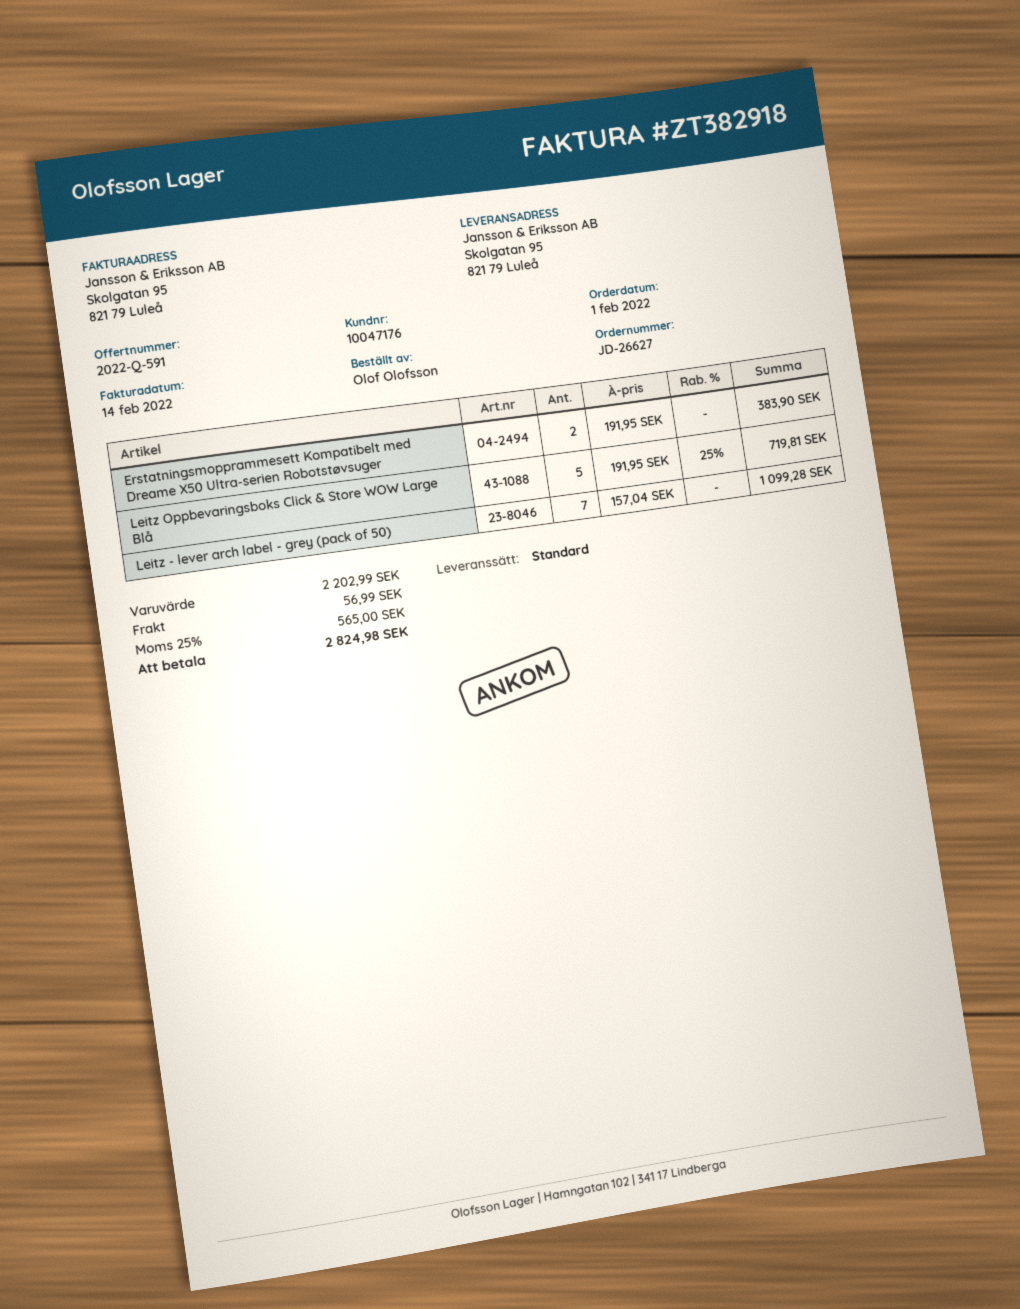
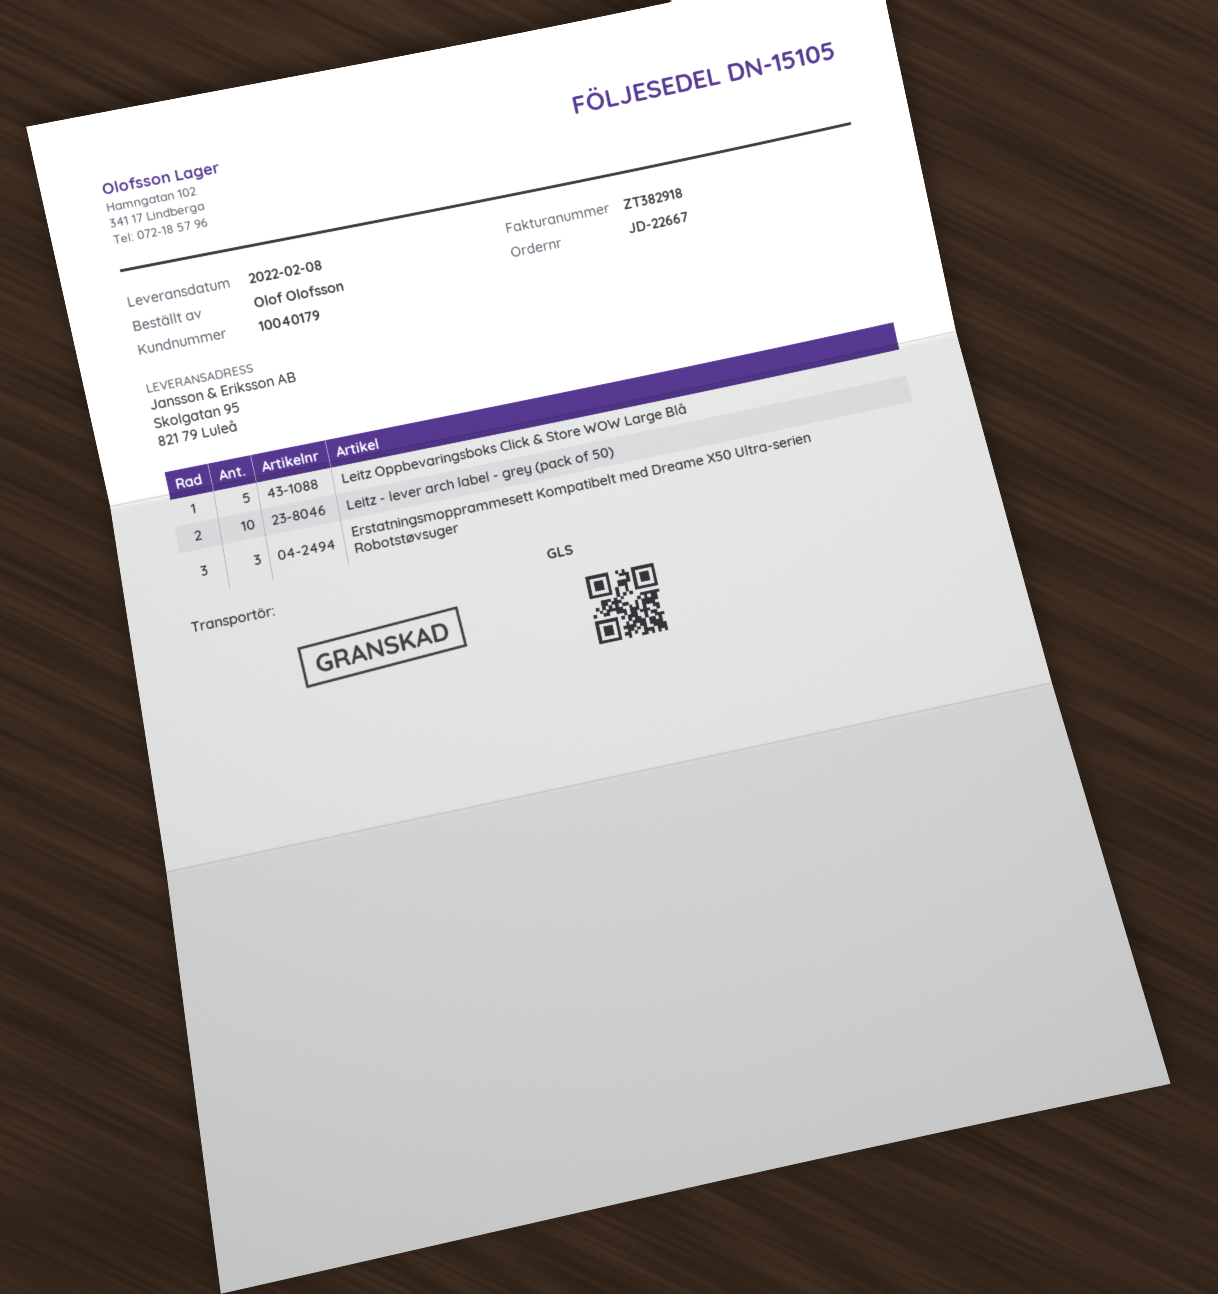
order number: JD-26627 -> JD-22667
customer number: 10047176 -> 10040179
shipping method: standard -> GLS
Erstatningsmopprammesett Kompatibelt med Dreame X50 Ultra-serien Robotstøvsuger: 2 -> 3
Leitz - lever arch label - grey (pack of 50): 7 -> 10

